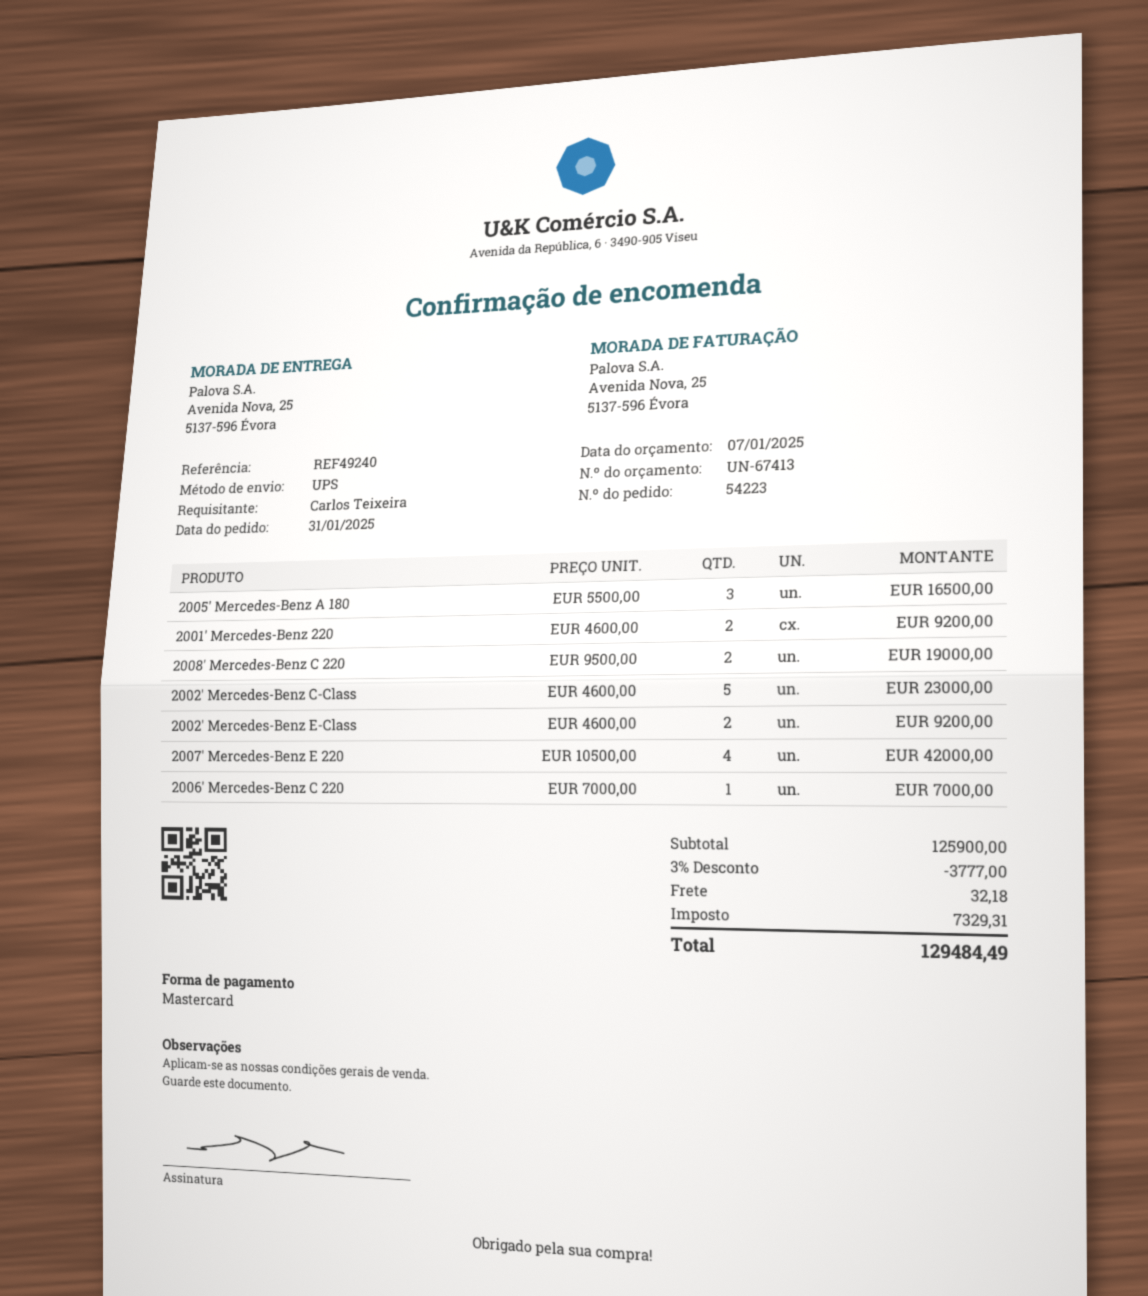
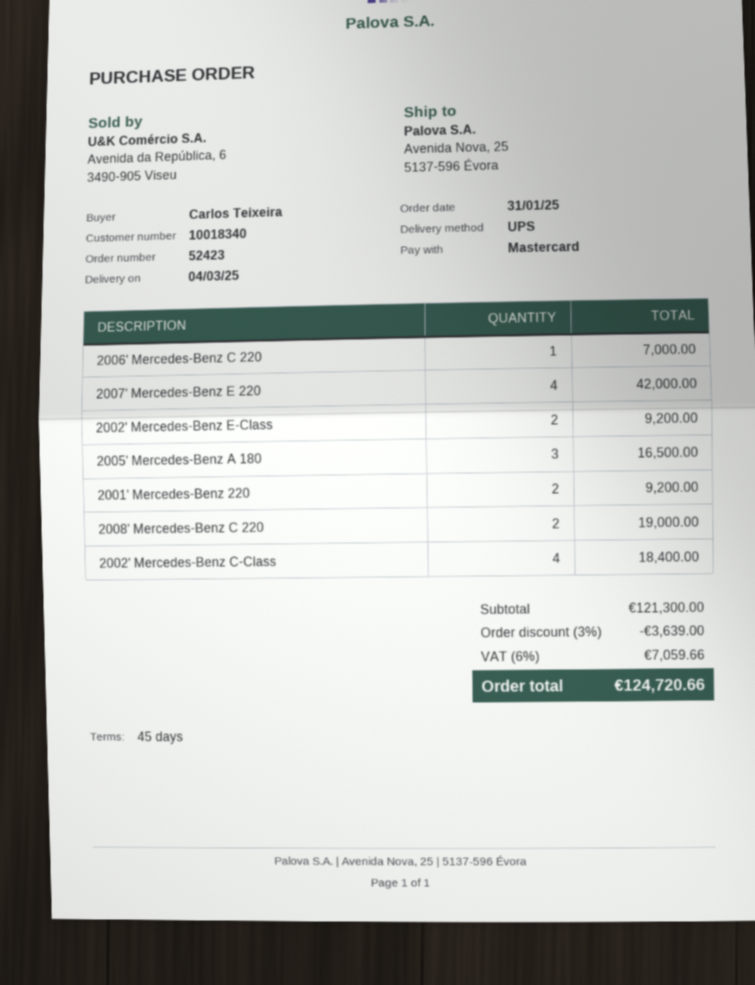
order number: 54223 -> 52423
2002' Mercedes-Benz C-Class: 5 for 23000.00 -> 4 for 18400.00
subtotal: 125900.00 -> 121300.00
discount: 3% = 3777.00 -> 3% = 3639.00
shipping: 32.18 -> none
tax: 7329.31 -> 7059.66
total: 129484.49 -> 124720.66

